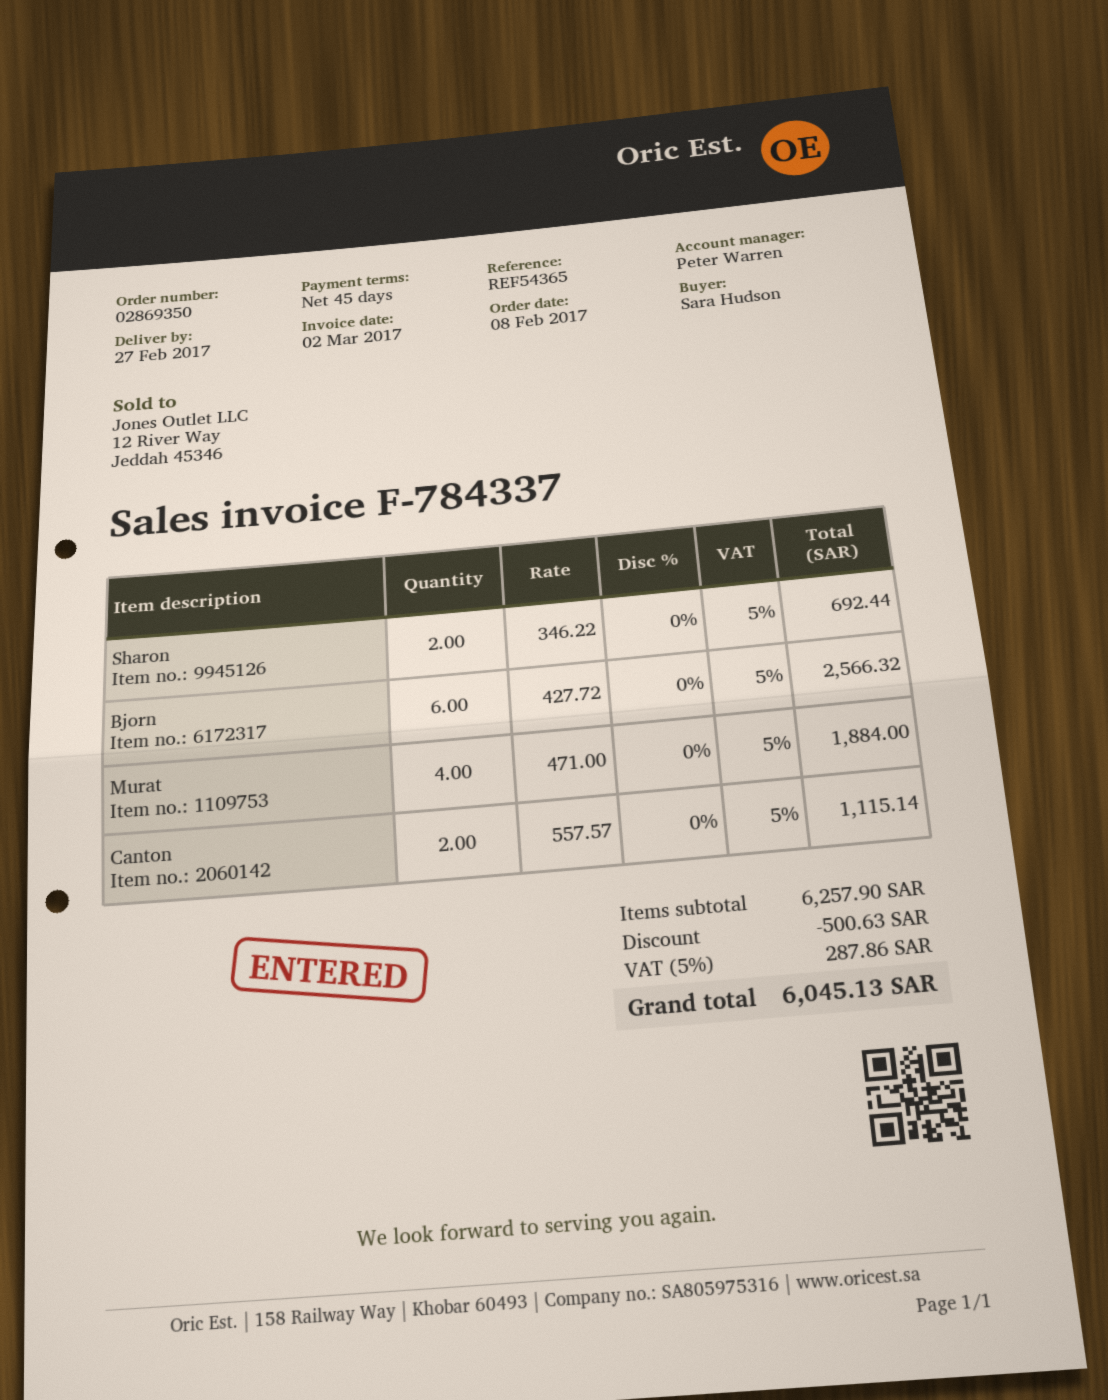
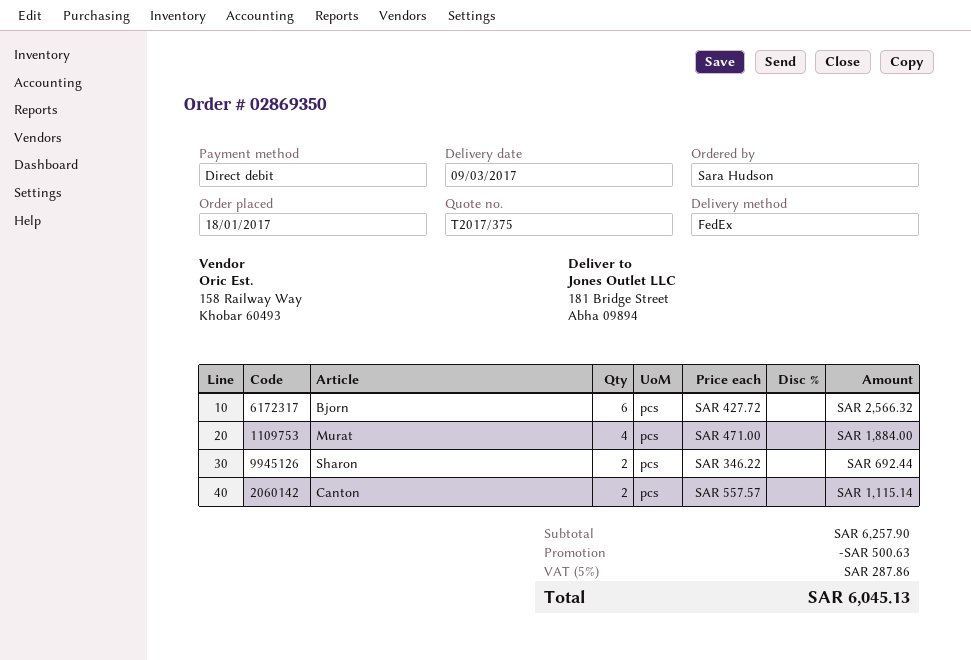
order date: 2017-02-08 -> 2017-01-18
delivery date: 2017-02-27 -> 2017-03-09

